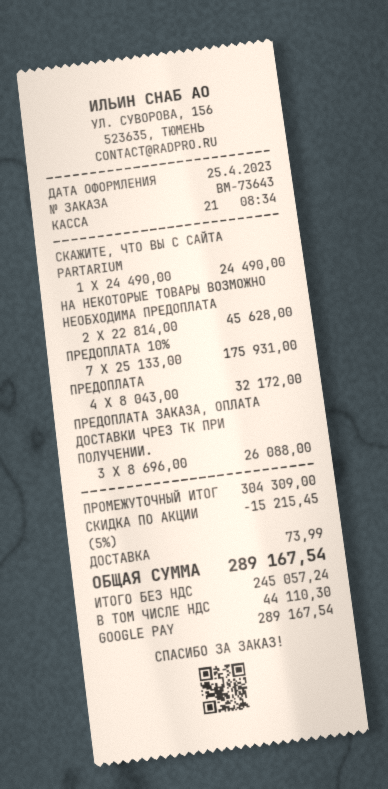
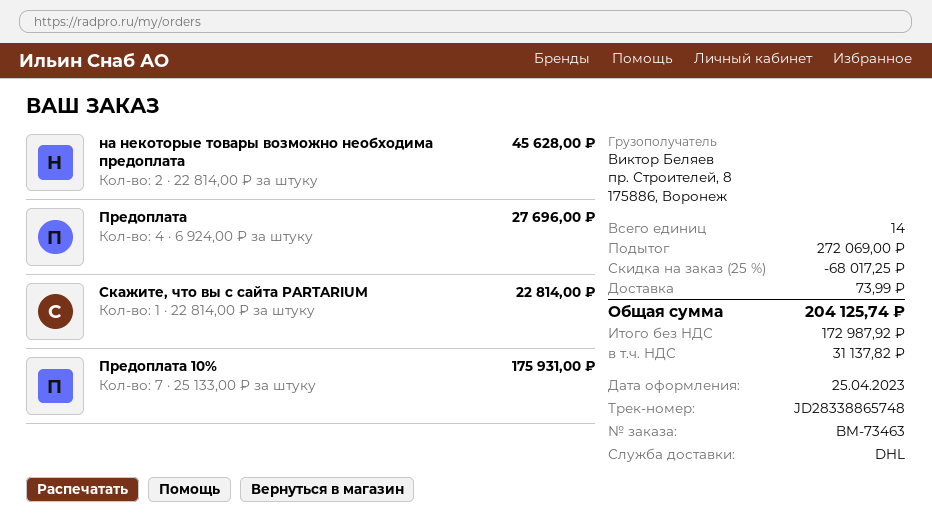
order number: BM-73643 -> BM-73463
СКАЖИТЕ, ЧТО ВЫ С САЙТА PARTARIUM: 1 x 24490.00 = 24490.00 -> 1 x 22814.00 = 22814.00
ПРЕДОПЛАТА: 4 x 8043.00 = 32172.00 -> 4 x 6924.00 = 27696.00
ПРЕДОПЛАТА ЗАКАЗА, ОПЛАТА ДОСТАВКИ ЧРЕЗ ТК ПРИ ПОЛУЧЕНИИ.: 3 x 8696.00 = 26088.00 -> none
subtotal: 304309.00 -> 272069.00
discount: 5% = 15215.45 -> 25% = 68017.25
net: 245057.24 -> 172987.92
tax: 44110.30 -> 31137.82
total: 289167.54 -> 204125.74

